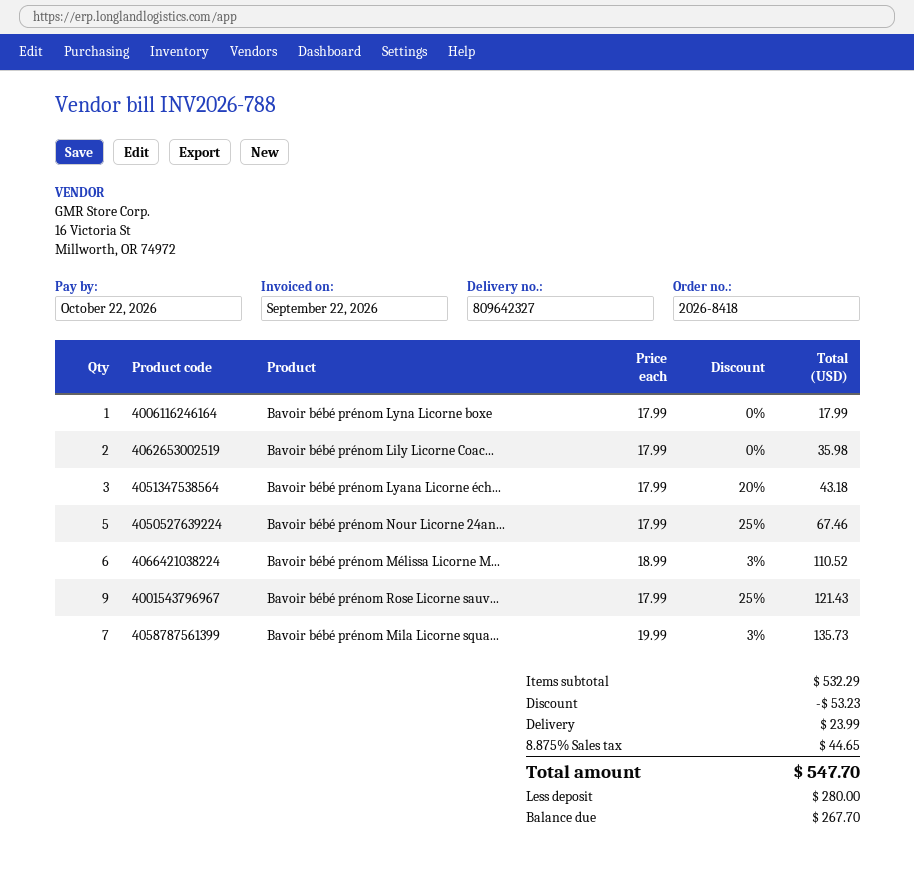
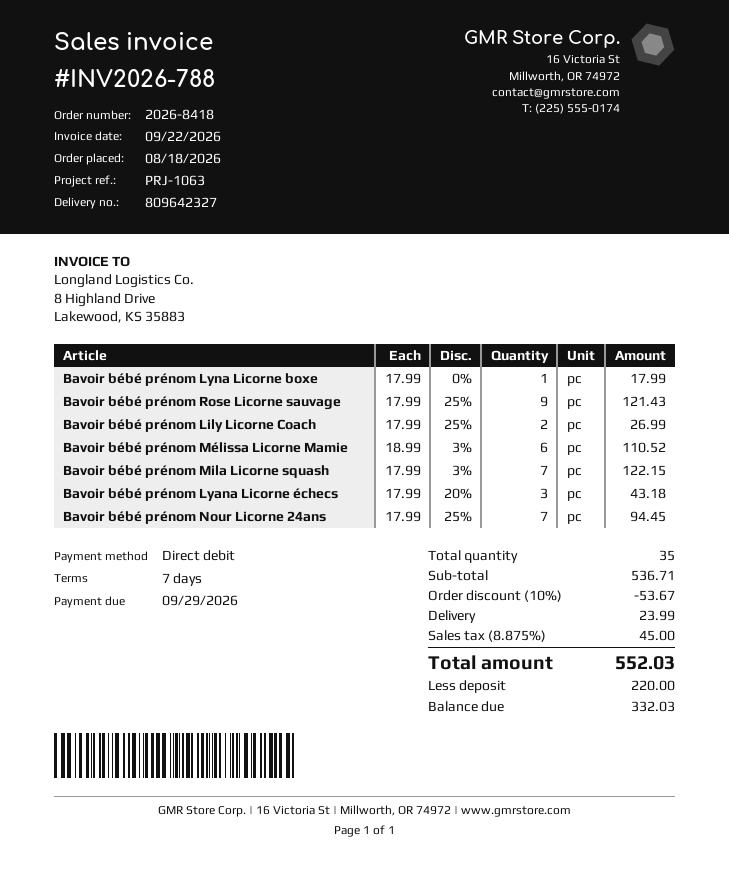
due date: 2026-10-22 -> 2026-09-29
Bavoir bébé prénom Lily Licorne Coac...: 2 x 17.99 = 35.98 -> 2 x 17.99 - 25% = 26.99
Bavoir bébé prénom Nour Licorne 24an...: 5 x 17.99 - 25% = 67.46 -> 7 x 17.99 - 25% = 94.45
Bavoir bébé prénom Mila Licorne squa...: 7 x 19.99 - 3% = 135.73 -> 7 x 17.99 - 3% = 122.15
subtotal: 532.29 -> 536.71
discount: 53.23 -> 53.67
tax: 8.875% = 44.65 -> 8.875% = 45.00
total: 547.70 -> 552.03
deposit: 280.00 -> 220.00
balance: 267.70 -> 332.03

